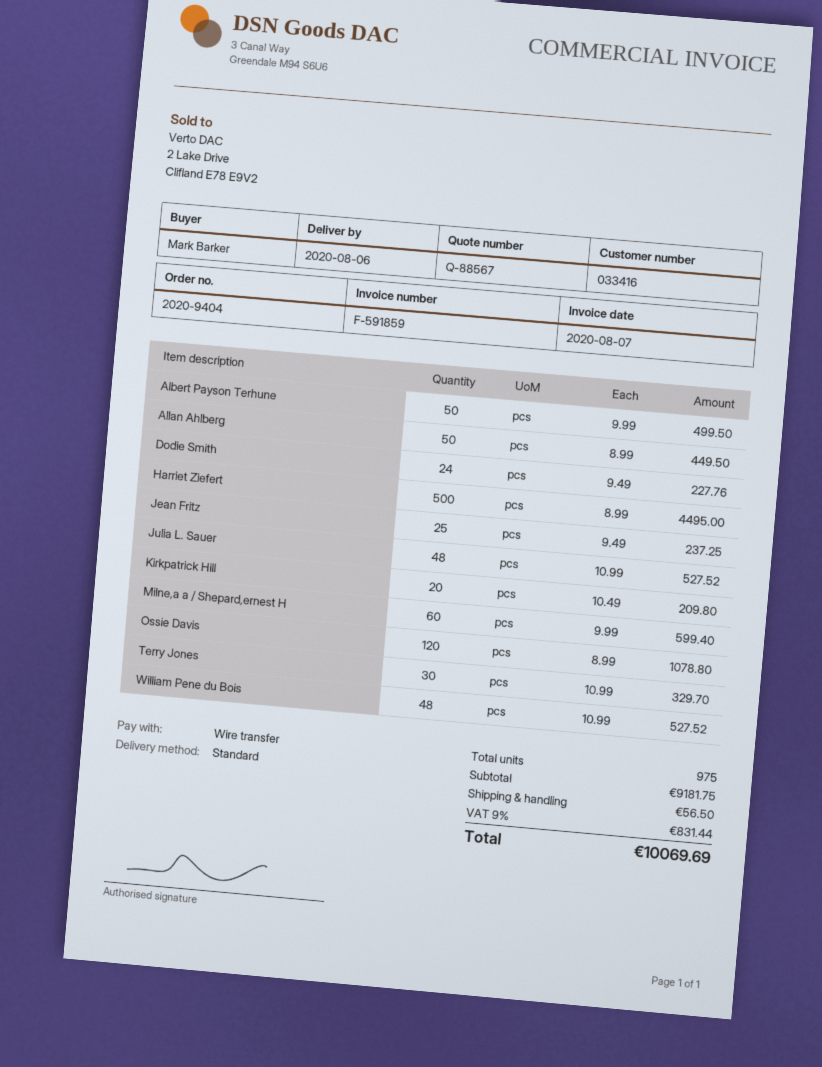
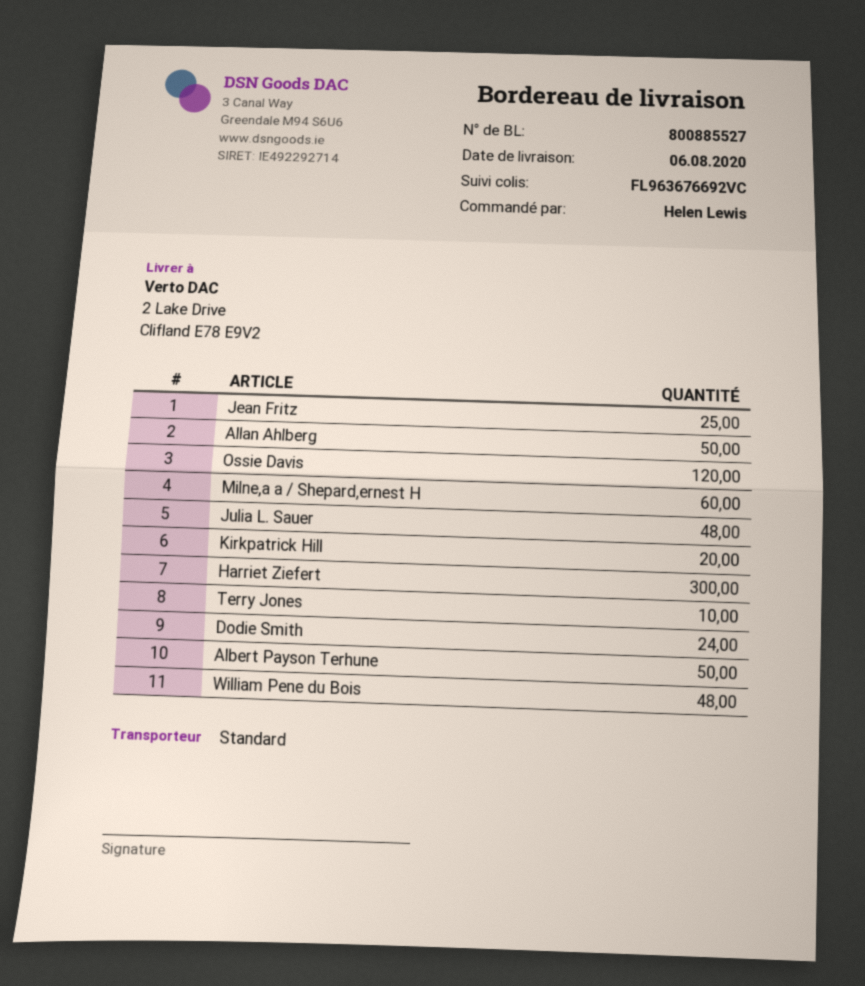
ordered by: Mark Barker -> Helen Lewis
Harriet Ziefert: 500 -> 300
Terry Jones: 30 -> 10

